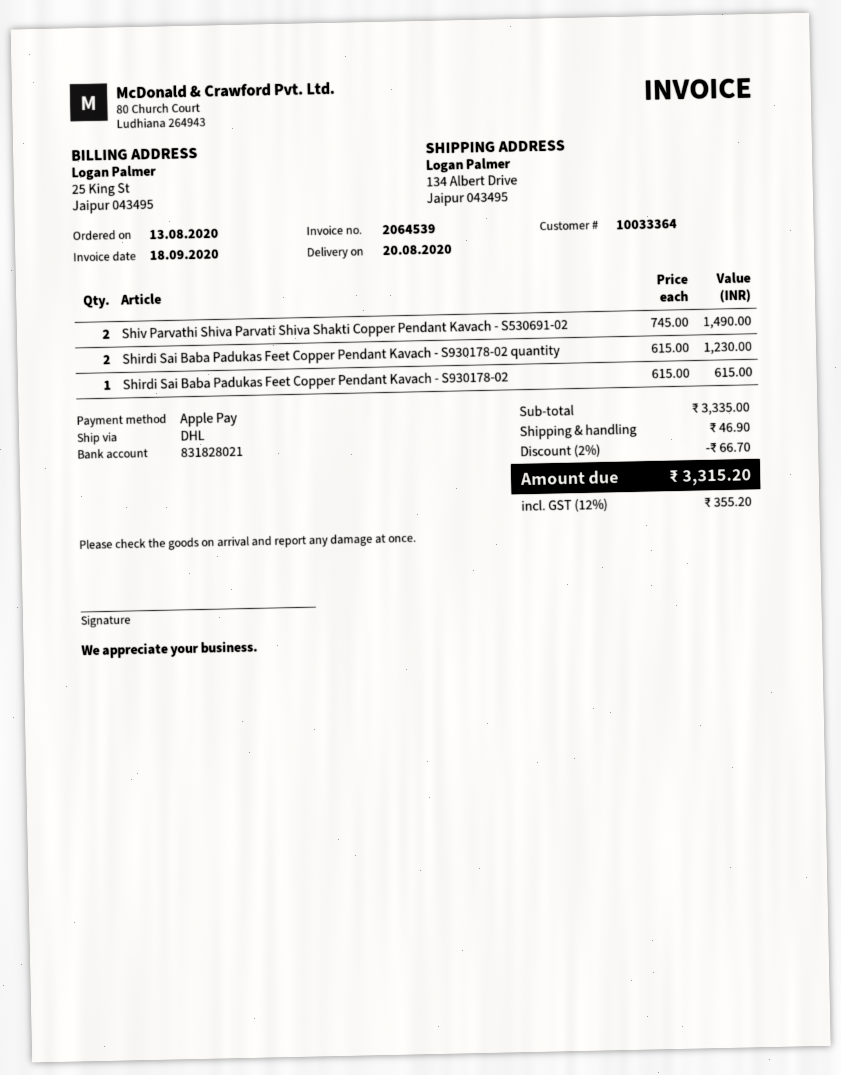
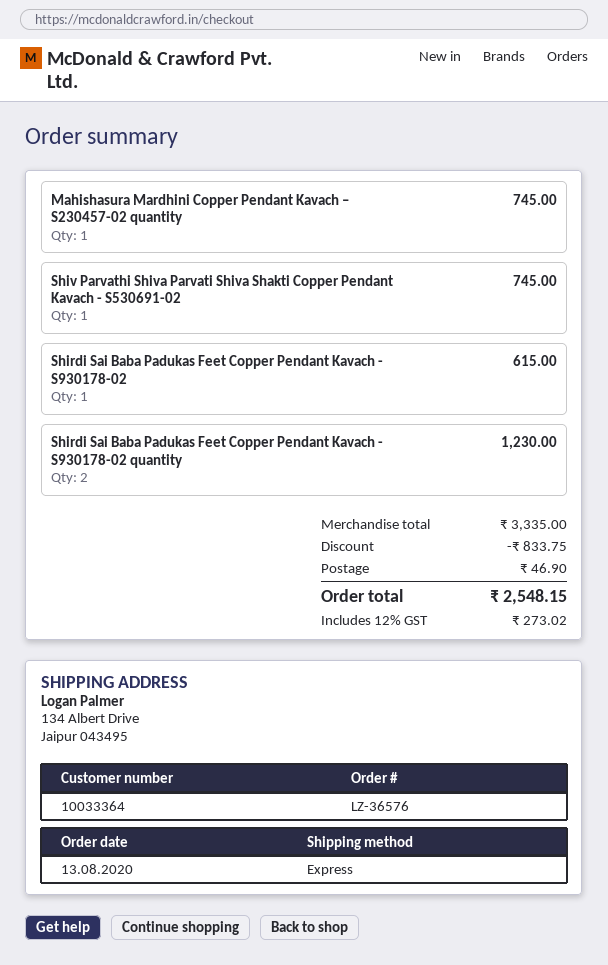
shipping method: DHL -> express
Shiv Parvathi Shiva Parvati Shiva Shakti Copper Pendant Kavach - S530691-02: 2 for 1490.00 -> 1 for 745.00
Mahishasura Mardhini Copper Pendant Kavach – S230457-02 quantity: none -> 1 for 745.00
discount: 66.70 -> 833.75
tax: 12% = 355.20 -> 12% = 273.02
total: 3315.20 -> 2548.15

